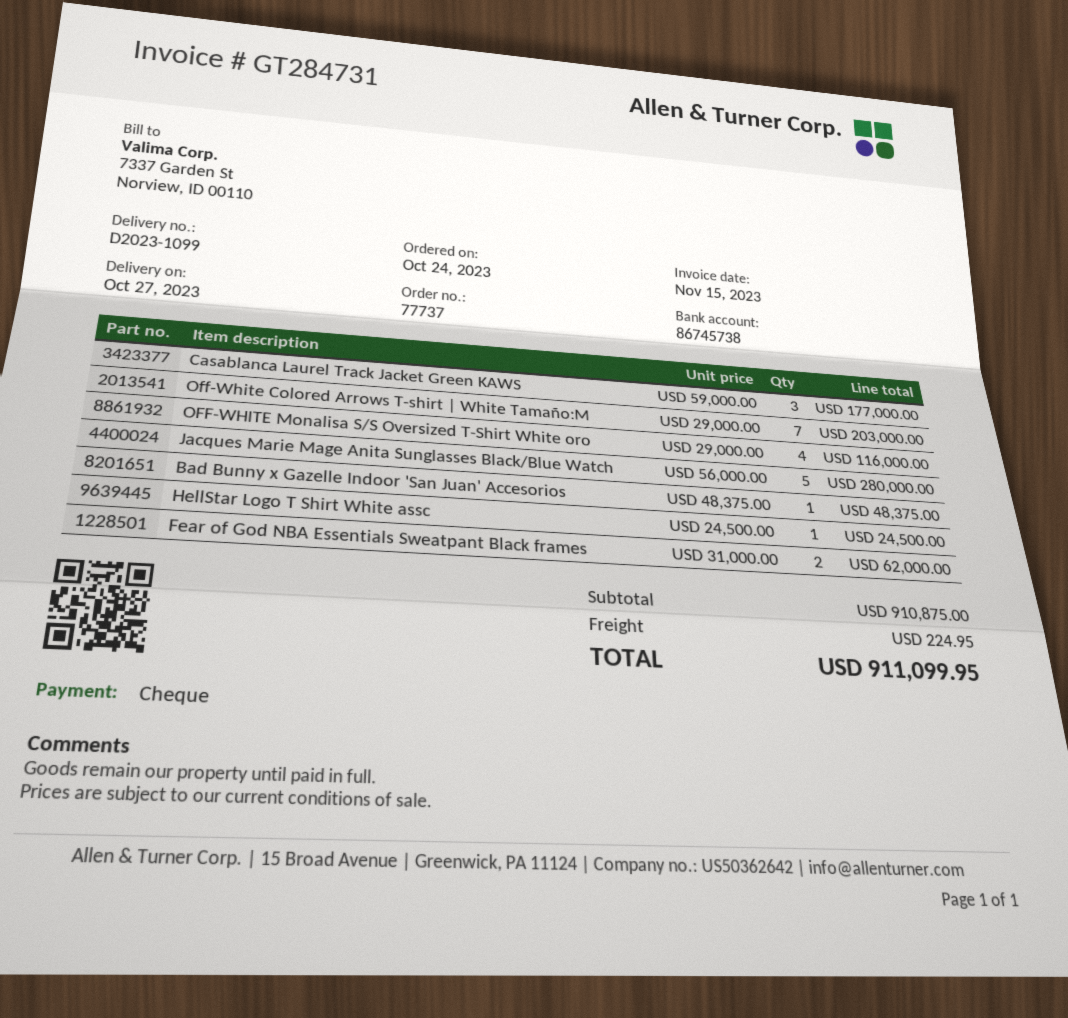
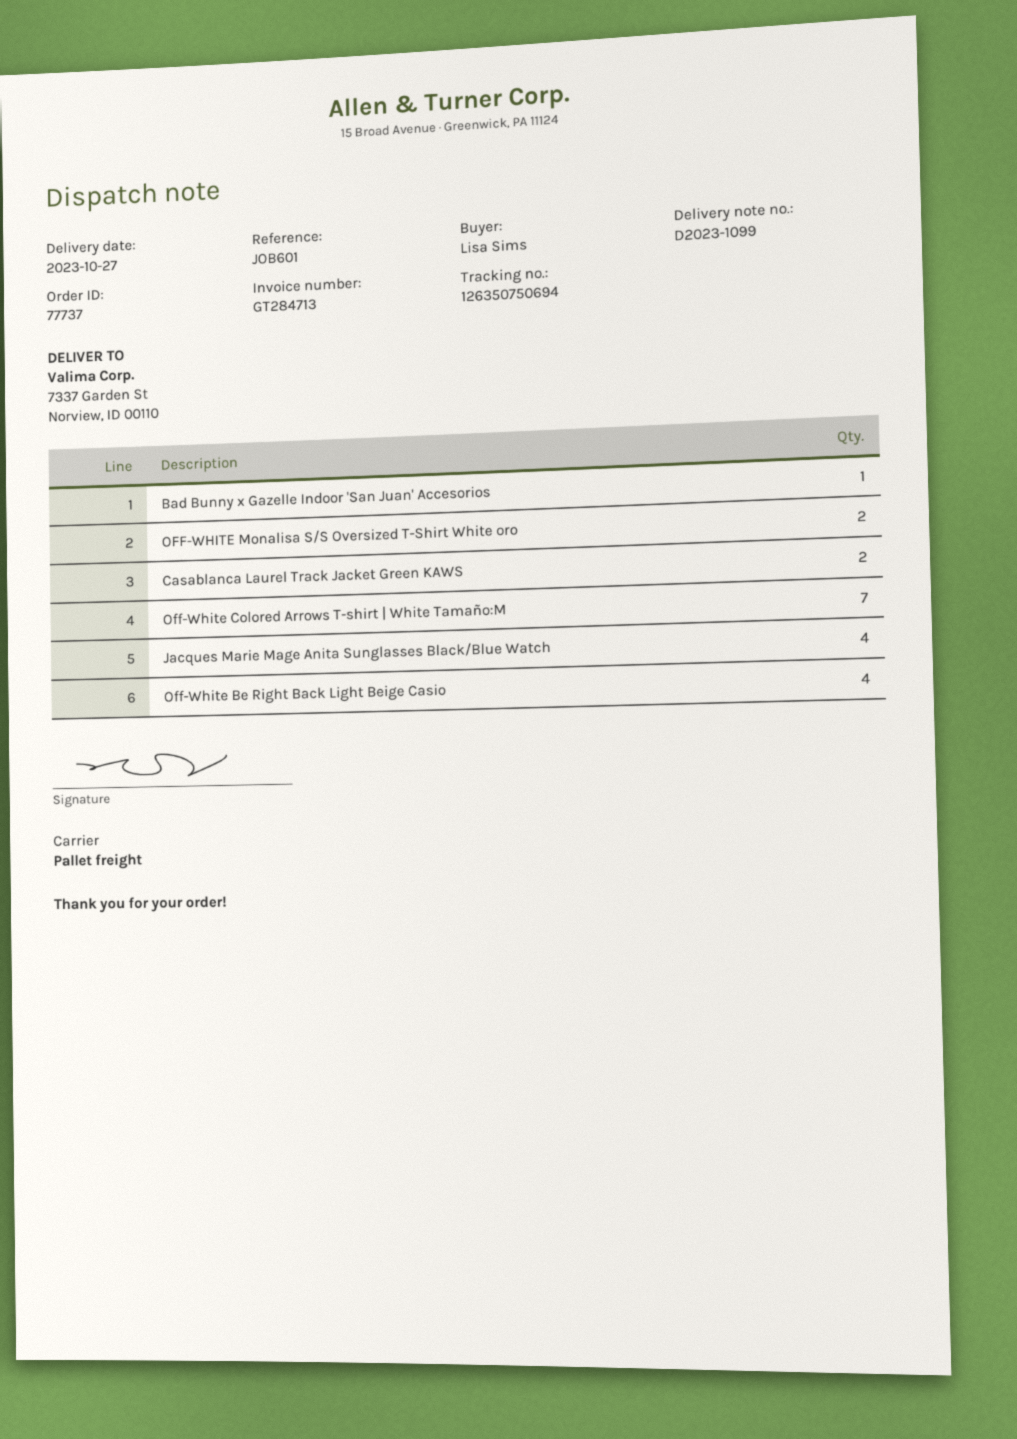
invoice number: GT284731 -> GT284713
Casablanca Laurel Track Jacket Green KAWS: 3 -> 2
OFF-WHITE Monalisa S/S Oversized T-Shirt White oro: 4 -> 2
Jacques Marie Mage Anita Sunglasses Black/Blue Watch: 5 -> 4
HellStar Logo T Shirt White assc: 1 -> none
Fear of God NBA Essentials Sweatpant Black frames: 2 -> none
Off-White Be Right Back Light Beige Casio: none -> 4

